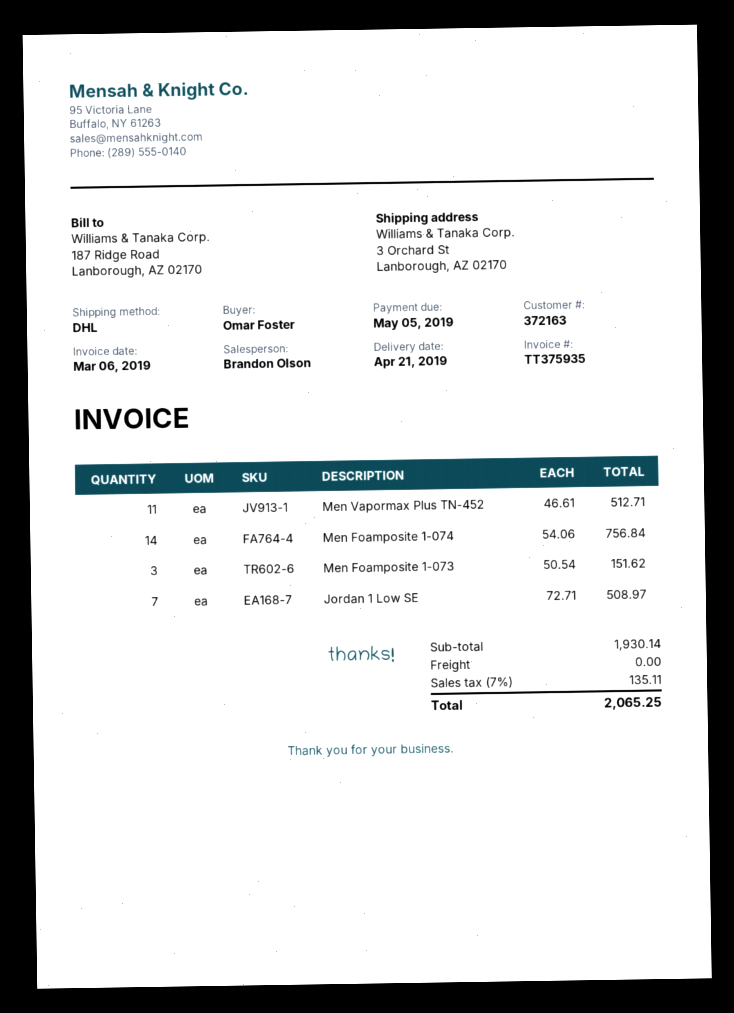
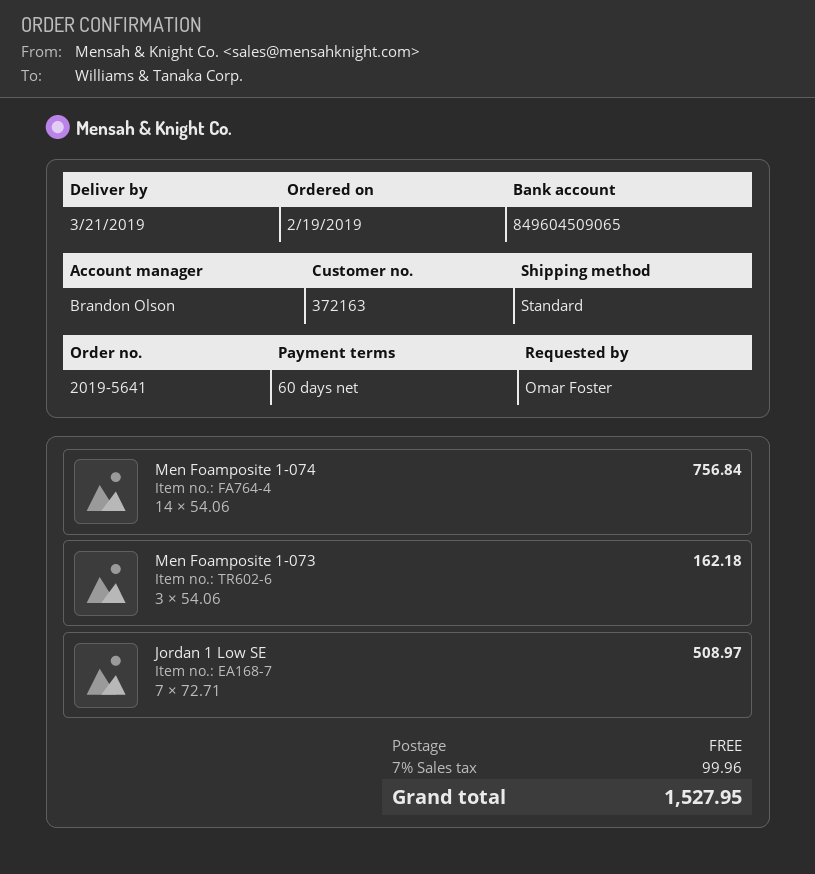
delivery date: 2019-04-21 -> 2019-03-21
shipping method: DHL -> standard
Men Vapormax Plus TN-452: 11 x 46.61 = 512.71 -> none
Men Foamposite 1-073: 3 x 50.54 = 151.62 -> 3 x 54.06 = 162.18
tax: 7% = 135.11 -> 7% = 99.96
total: 2065.25 -> 1527.95

